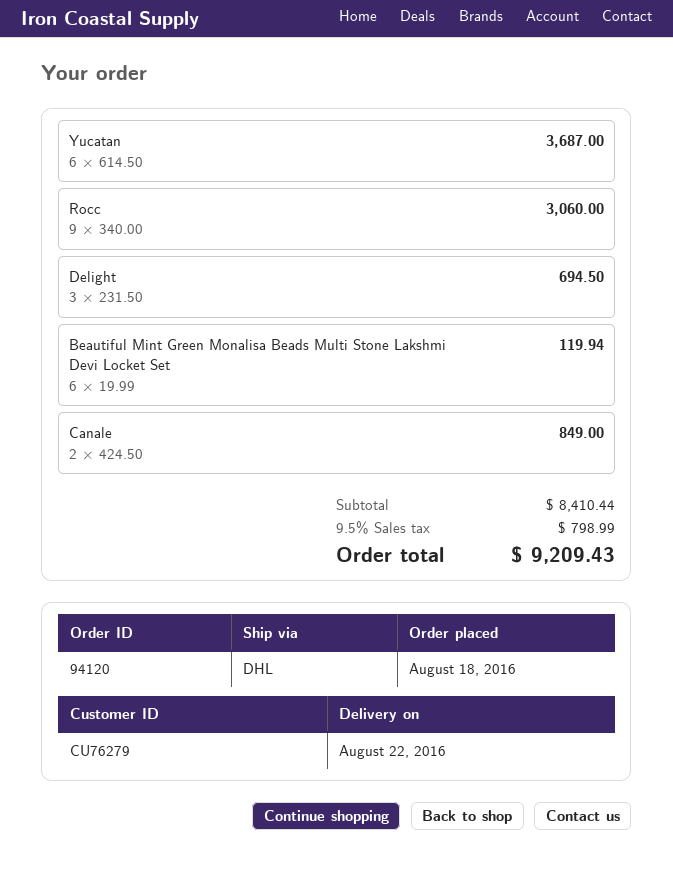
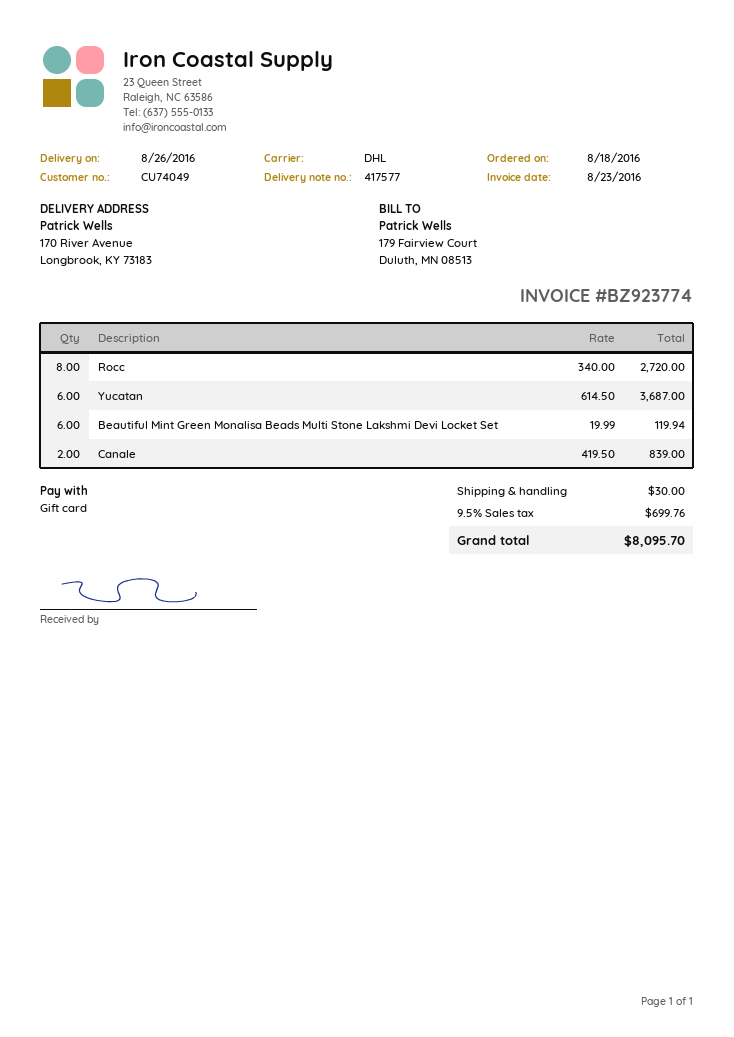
delivery date: 2016-08-22 -> 2016-08-26
customer number: CU76279 -> CU74049
Rocc: 9 x 340.00 = 3060.00 -> 8 x 340.00 = 2720.00
Delight: 3 x 231.50 = 694.50 -> none
Canale: 2 x 424.50 = 849.00 -> 2 x 419.50 = 839.00
shipping: none -> 30.00
tax: 9.5% = 798.99 -> 9.5% = 699.76
total: 9209.43 -> 8095.70

